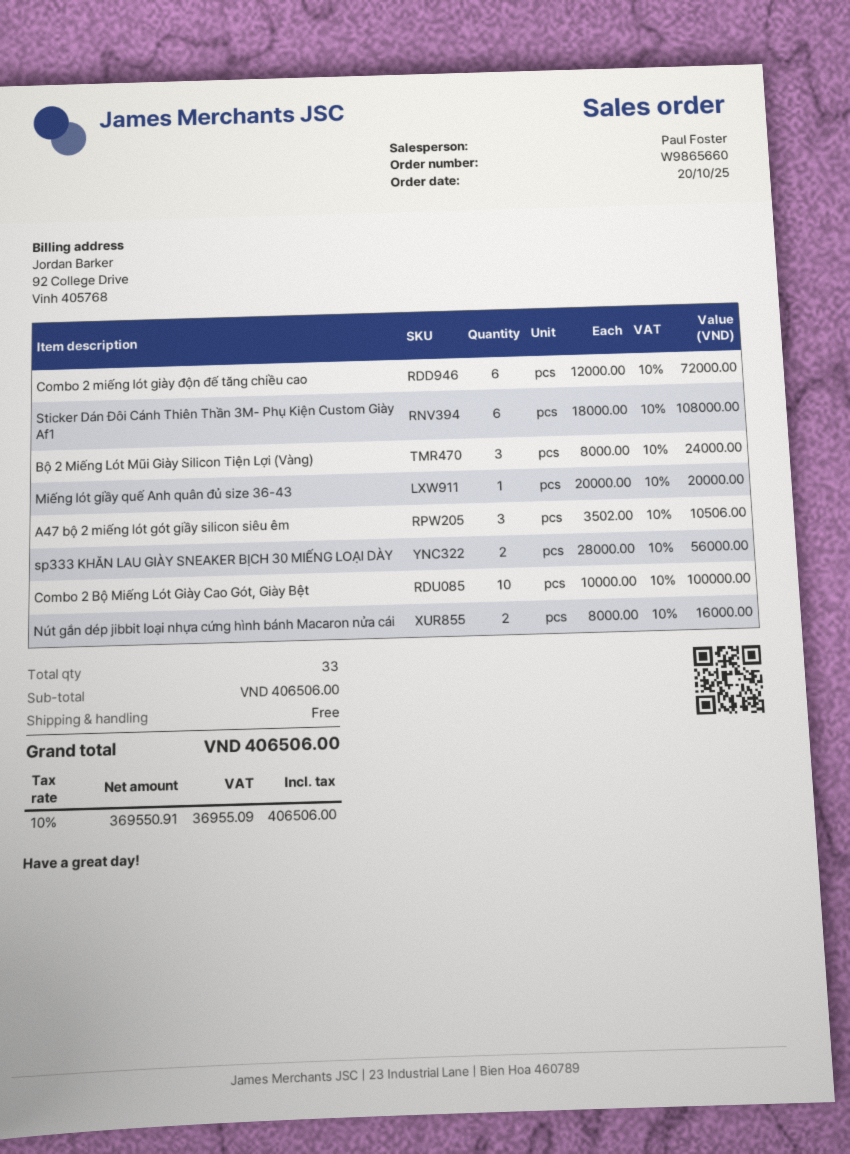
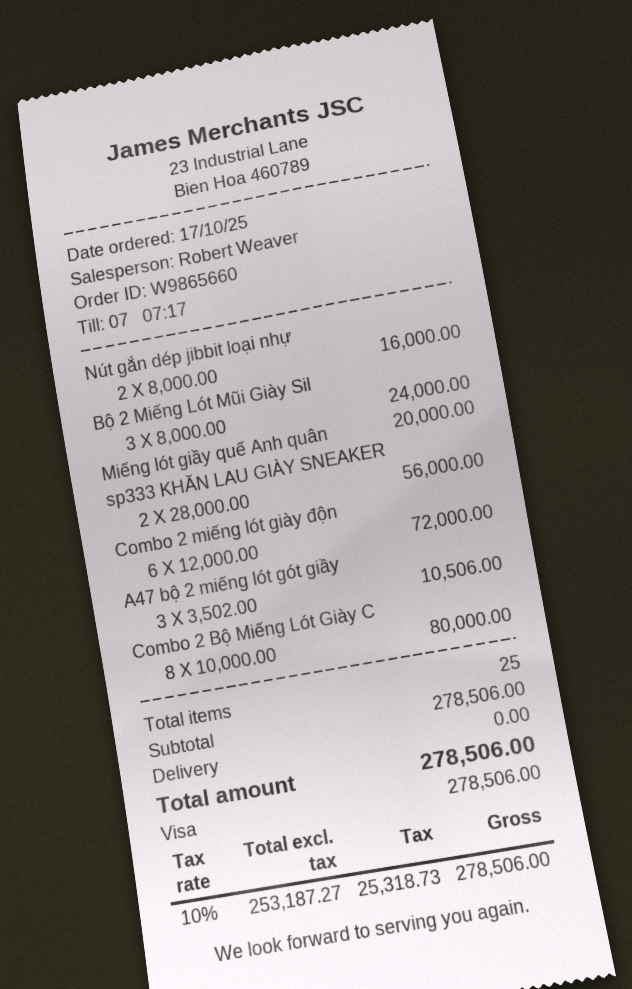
order date: 2025-10-20 -> 2025-10-17
sales rep: Paul Foster -> Robert Weaver
Sticker Dán Đôi Cánh Thiên Thần 3M- Phụ Kiện Custom Giày Af1: 6 x 18000.00 = 108000.00 -> none
Combo 2 Bộ Miếng Lót Giày Cao Gót, Giày Bệt: 10 x 10000.00 = 100000.00 -> 8 x 10000.00 = 80000.00
total quantity: 33 -> 25
subtotal: 406506.00 -> 278506.00
net: 369550.91 -> 253187.27
tax: 10% = 36955.09 -> 10% = 25318.73
total: 406506.00 -> 278506.00

